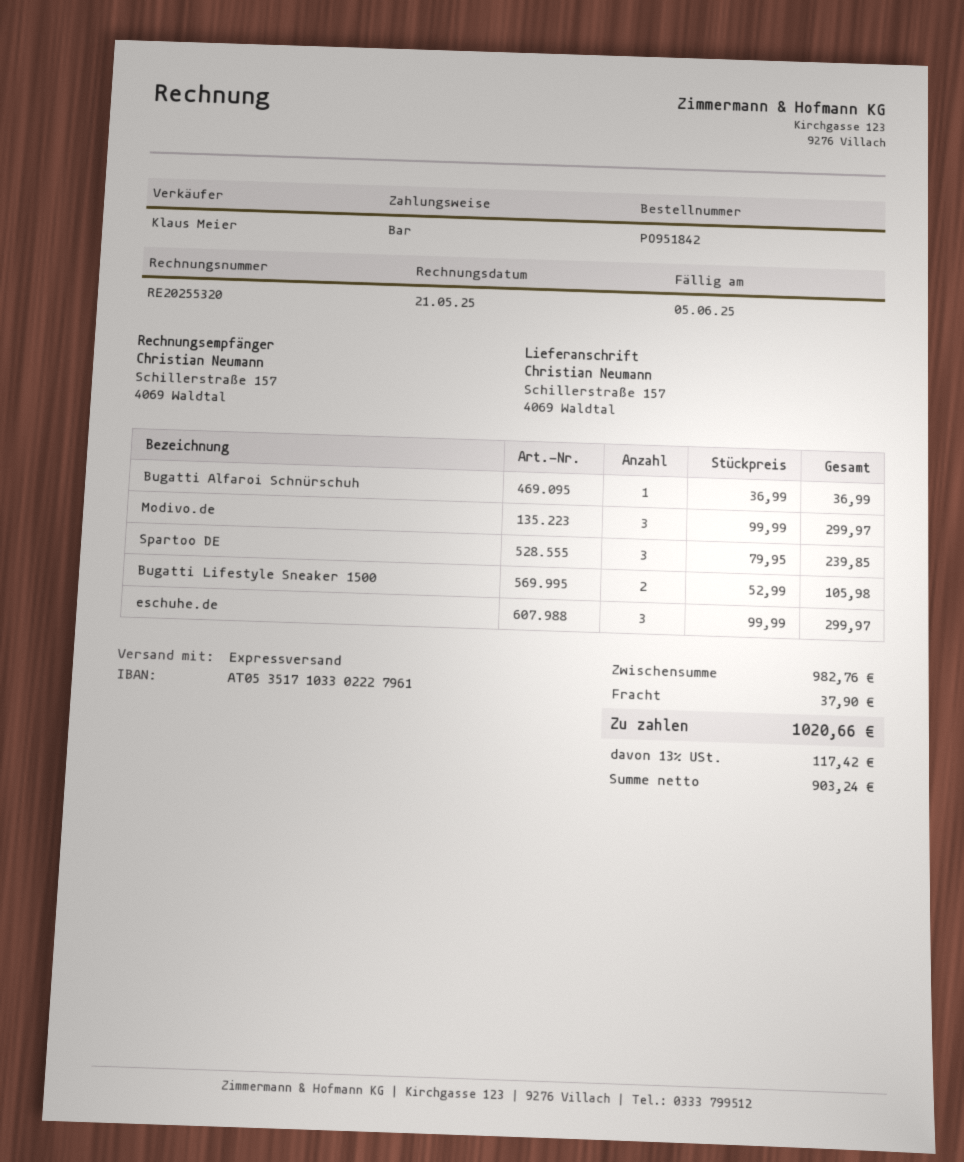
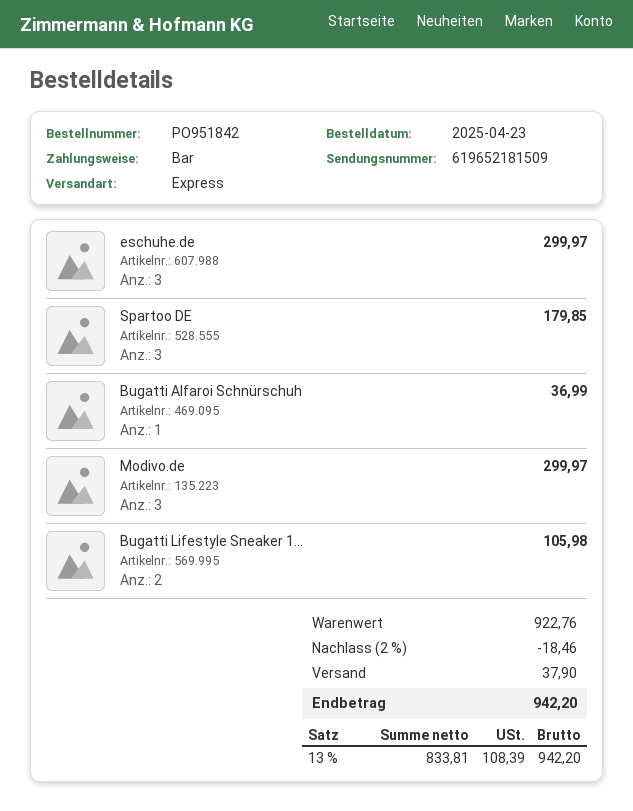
Spartoo DE: 3 for 239.85 -> 3 for 179.85
subtotal: 982.76 -> 922.76
discount: none -> 2% = 18.46
net: 903.24 -> 833.81
tax: 13% = 117.42 -> 13% = 108.39
total: 1020.66 -> 942.20

